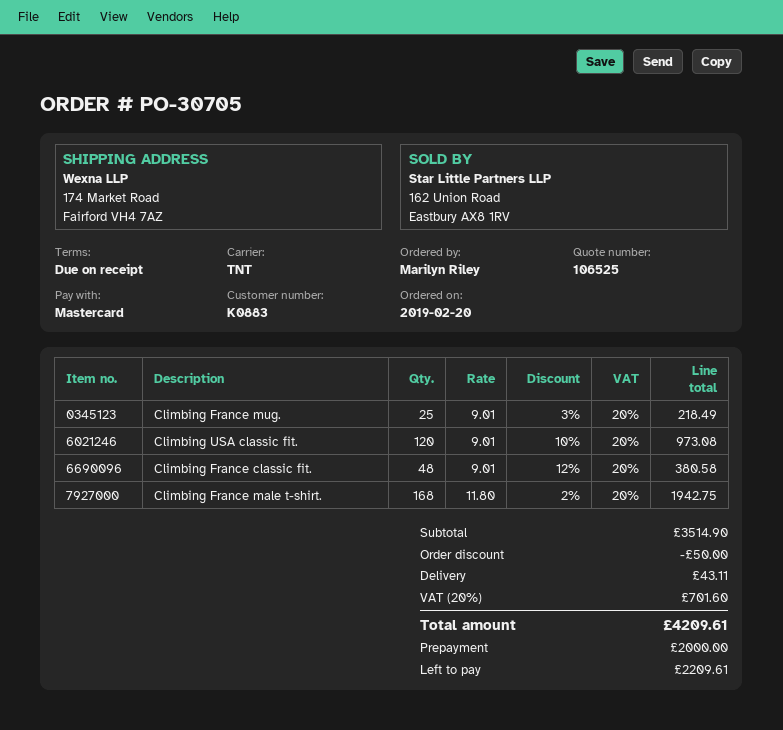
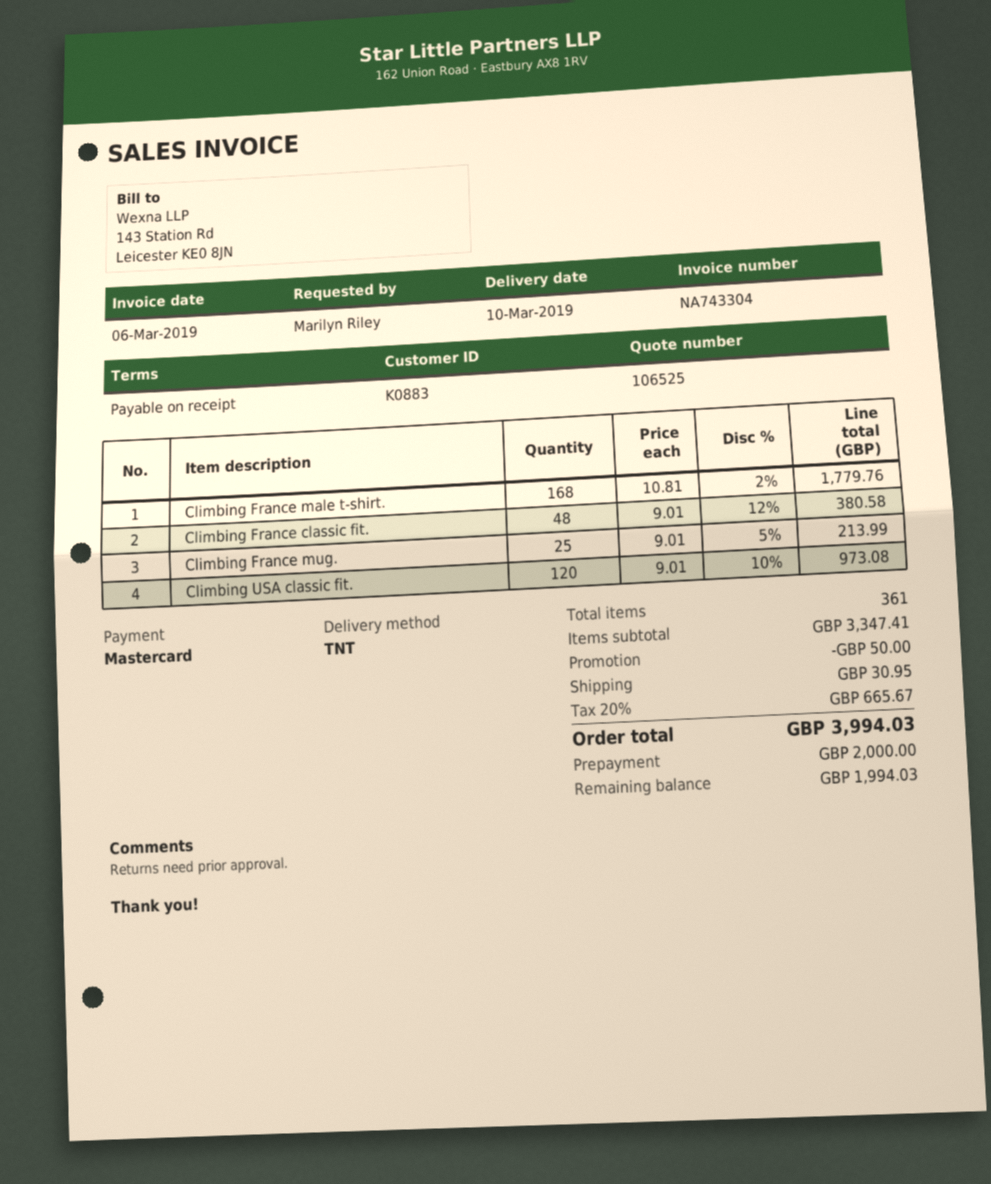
Climbing France mug.: 25 x 9.01 - 3% = 218.49 -> 25 x 9.01 - 5% = 213.99
Climbing France male t-shirt.: 168 x 11.80 - 2% = 1942.75 -> 168 x 10.81 - 2% = 1779.76
subtotal: 3514.90 -> 3347.41
shipping: 43.11 -> 30.95
tax: 20% = 701.60 -> 20% = 665.67
total: 4209.61 -> 3994.03
balance: 2209.61 -> 1994.03

